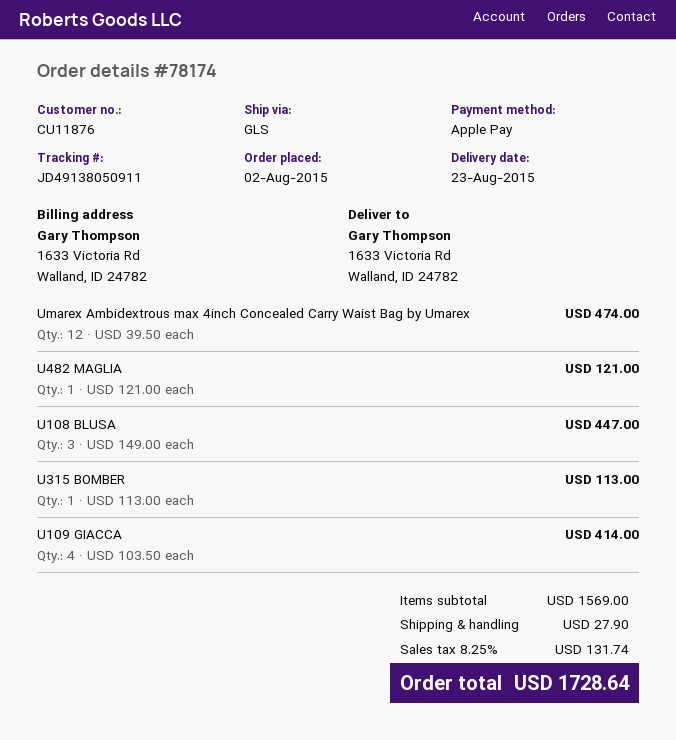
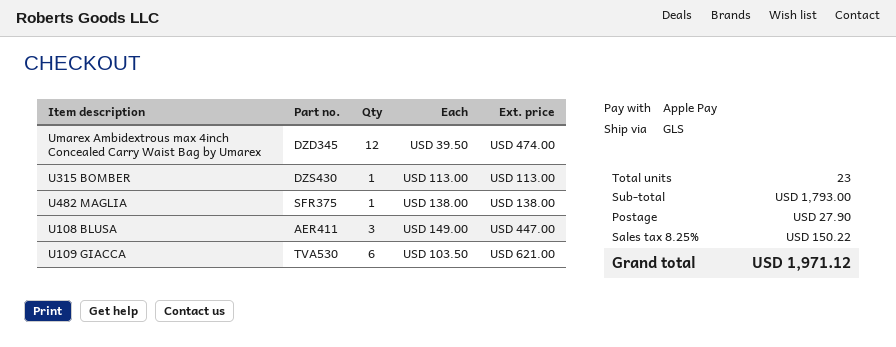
U482 MAGLIA: 1 x 121.00 = 121.00 -> 1 x 138.00 = 138.00
U109 GIACCA: 4 x 103.50 = 414.00 -> 6 x 103.50 = 621.00
subtotal: 1569.00 -> 1793.00
tax: 8.25% = 131.74 -> 8.25% = 150.22
total: 1728.64 -> 1971.12

